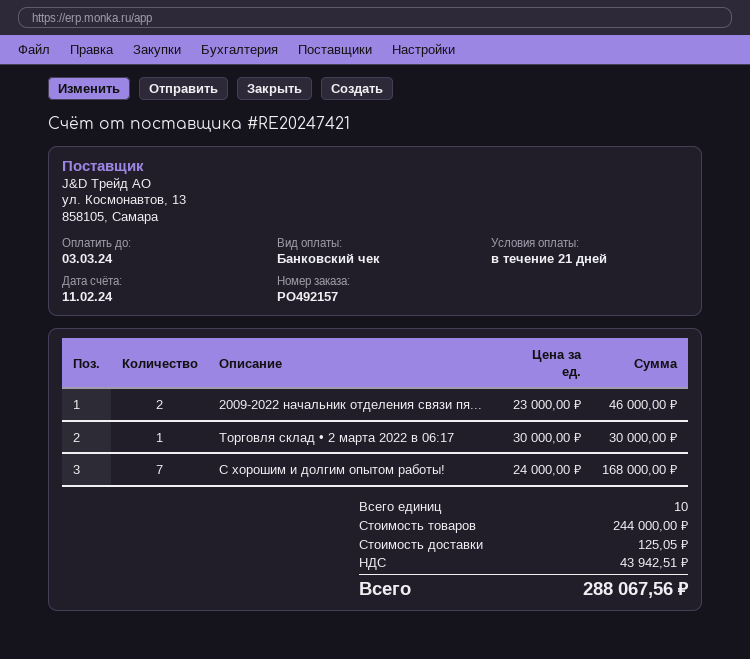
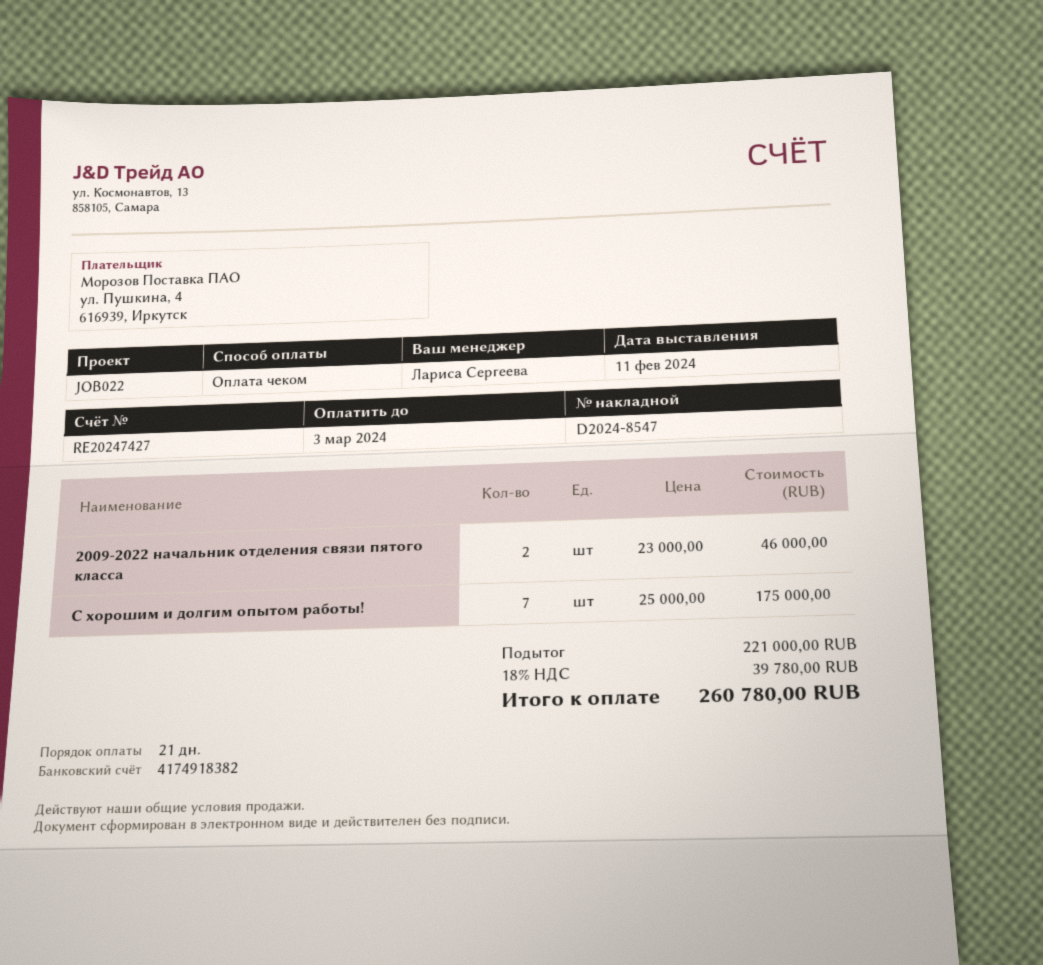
invoice number: RE20247421 -> RE20247427
Торговля склад • 2 марта 2022 в 06:17: 1 x 30000.00 = 30000.00 -> none
С хорошим и долгим опытом работы!: 7 x 24000.00 = 168000.00 -> 7 x 25000.00 = 175000.00
subtotal: 244000.00 -> 221000.00
shipping: 125.05 -> none
tax: 43942.51 -> 39780.00
total: 288067.56 -> 260780.00

